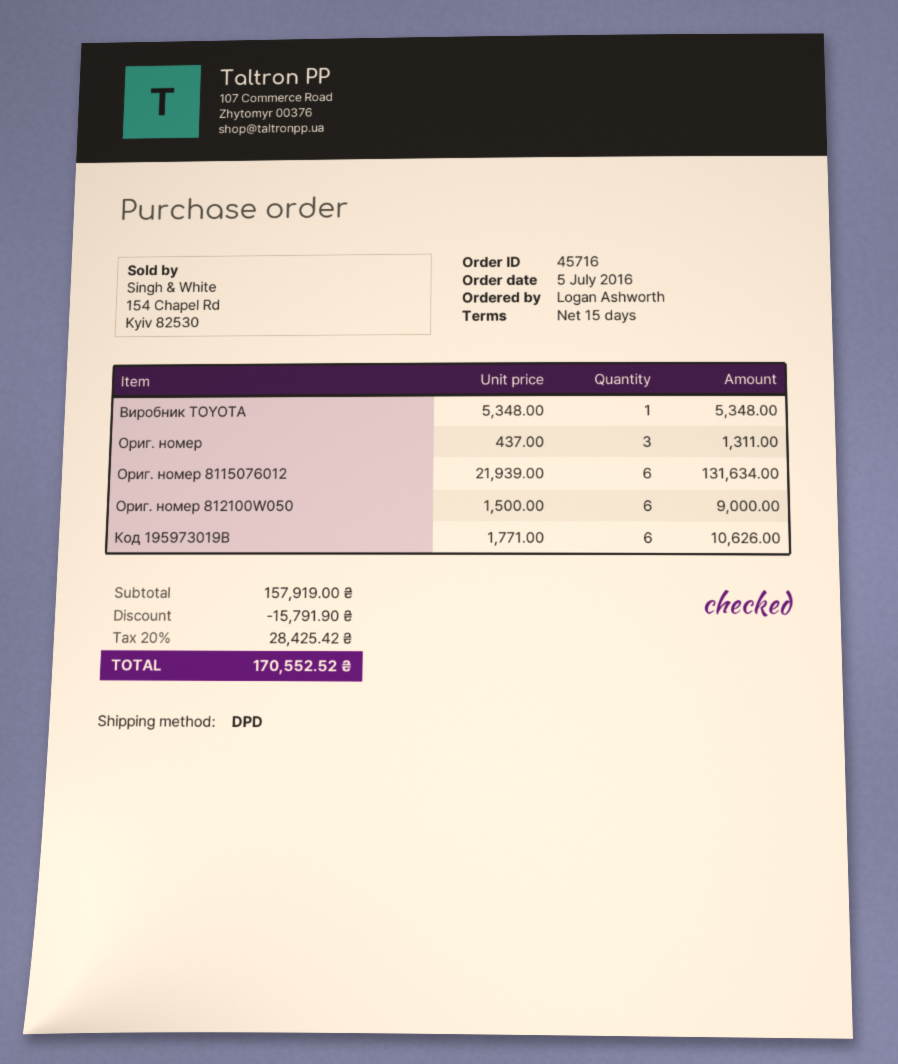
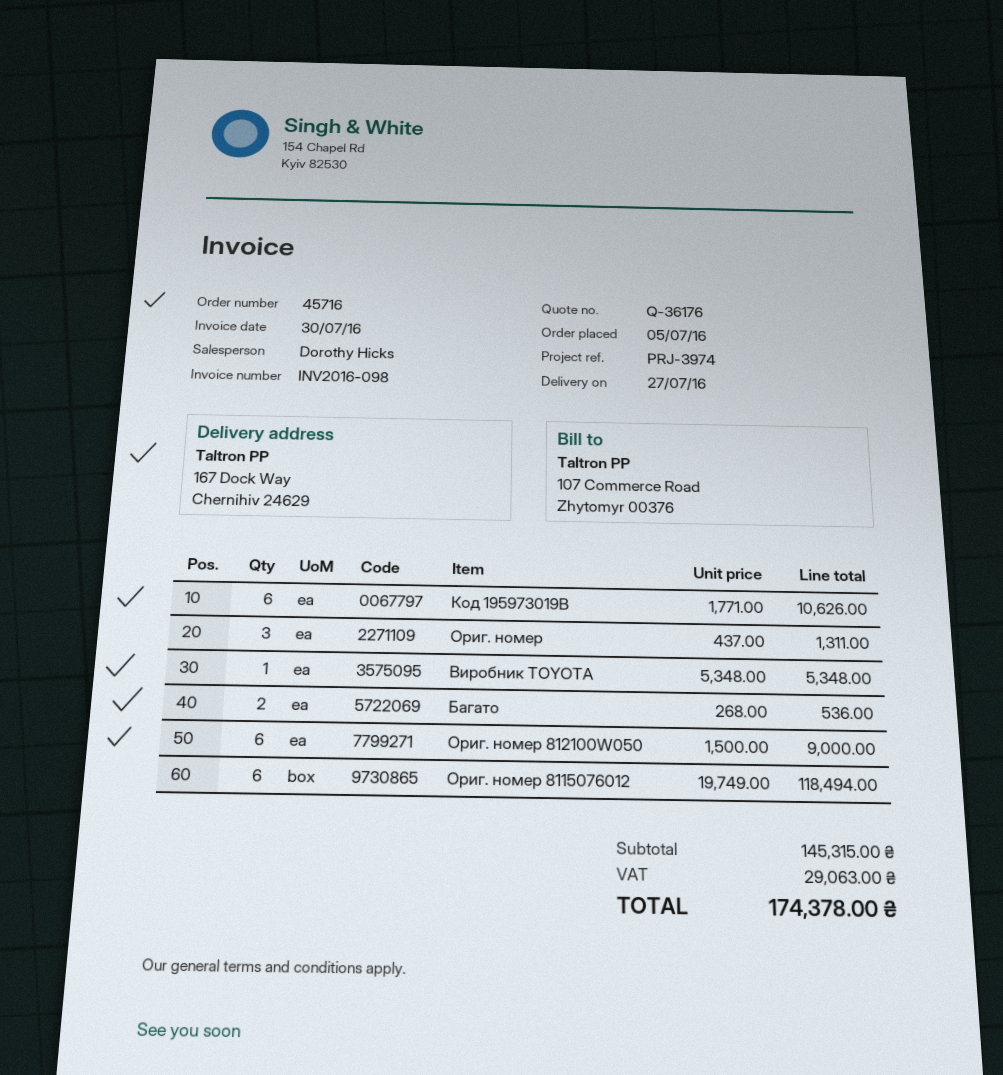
Ориг. номер 8115076012: 6 x 21939.00 = 131634.00 -> 6 x 19749.00 = 118494.00
Багато: none -> 2 x 268.00 = 536.00
subtotal: 157919.00 -> 145315.00
discount: 15791.90 -> none
tax: 28425.42 -> 29063.00
total: 170552.52 -> 174378.00

